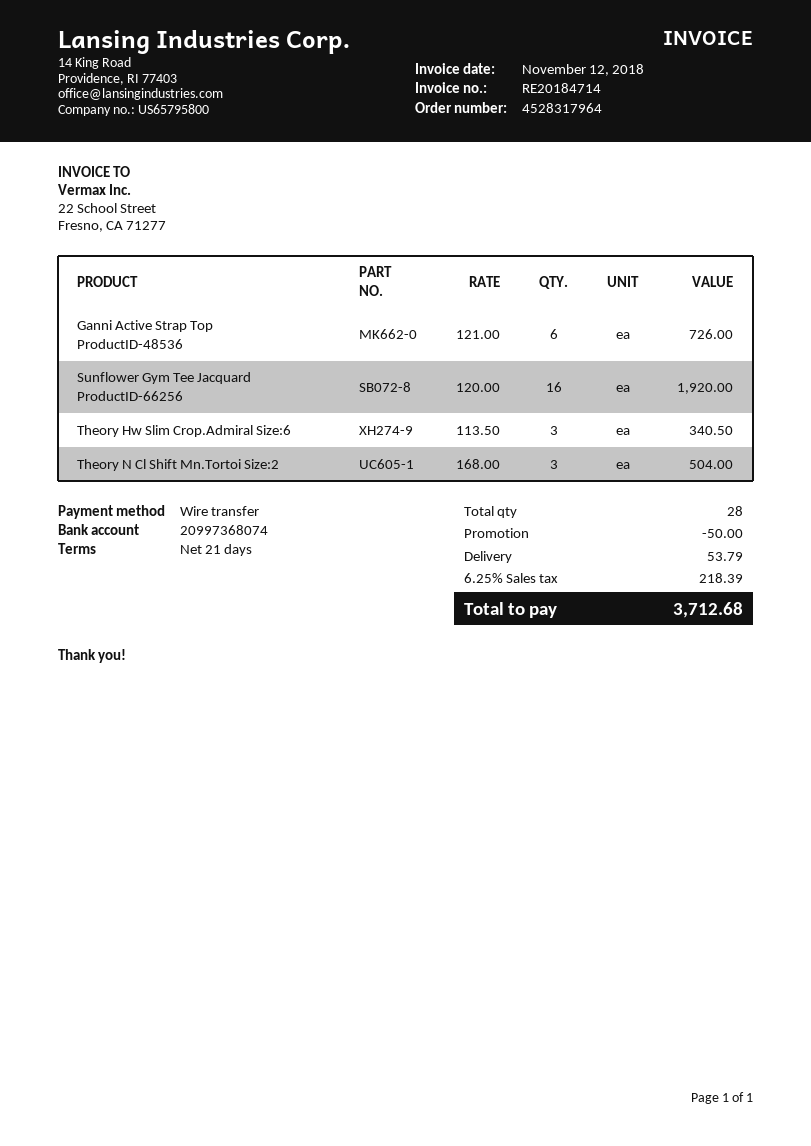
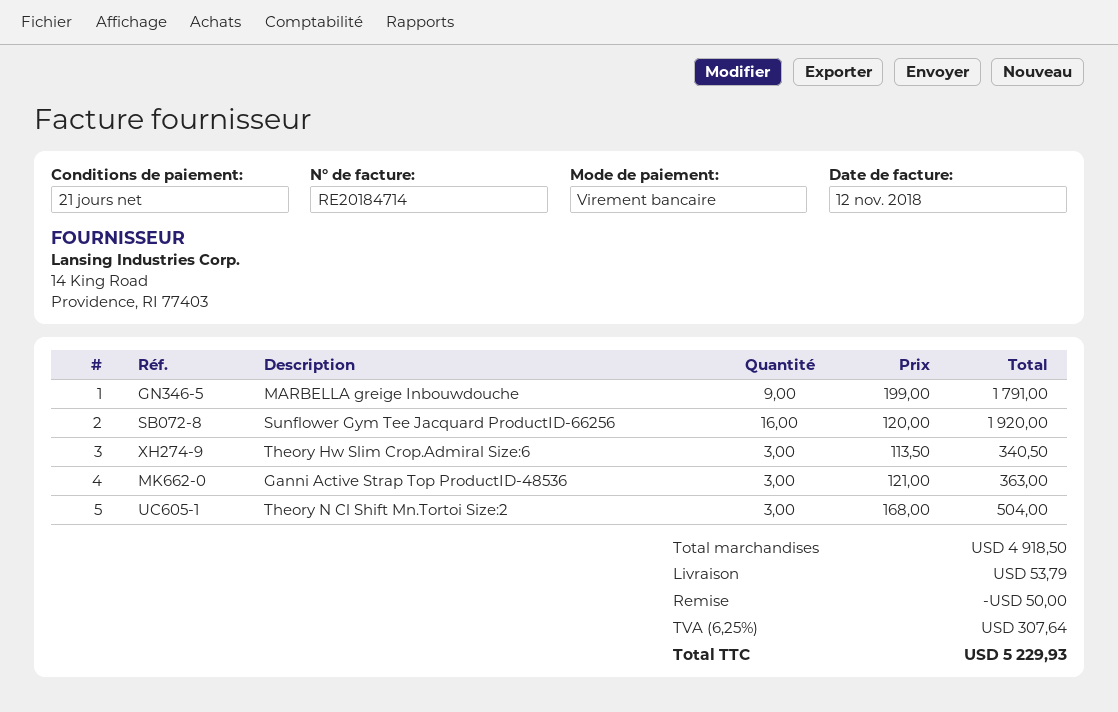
Ganni Active Strap Top ProductID-48536: 6 x 121.00 = 726.00 -> 3 x 121.00 = 363.00
MARBELLA greige Inbouwdouche: none -> 9 x 199.00 = 1791.00
tax: 6.25% = 218.39 -> 6.25% = 307.64
total: 3712.68 -> 5229.93

